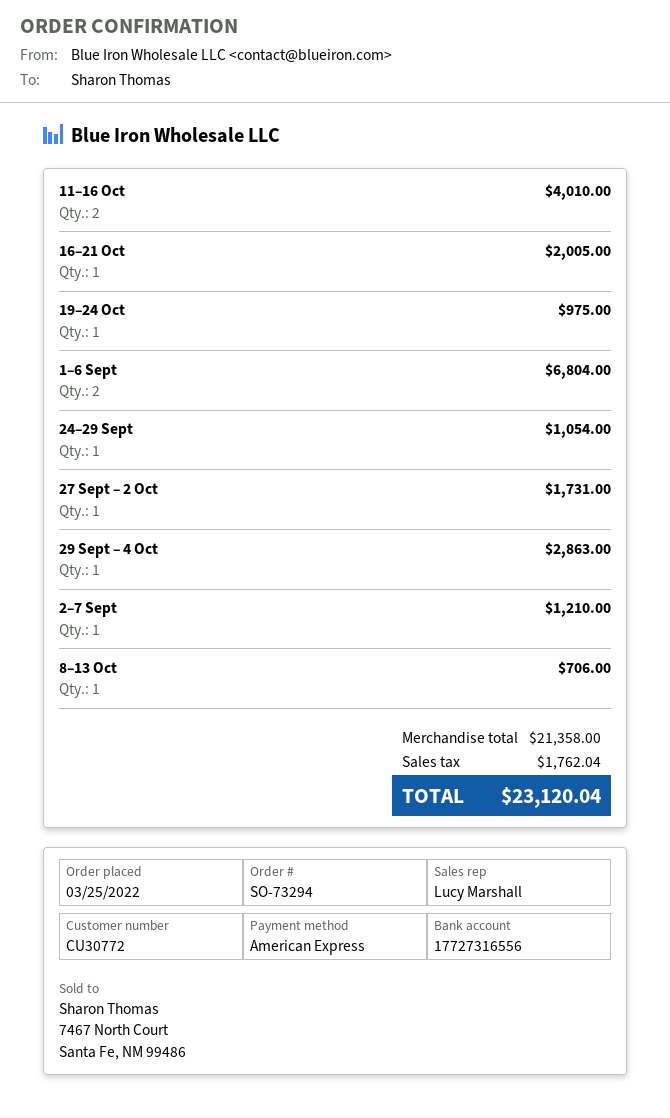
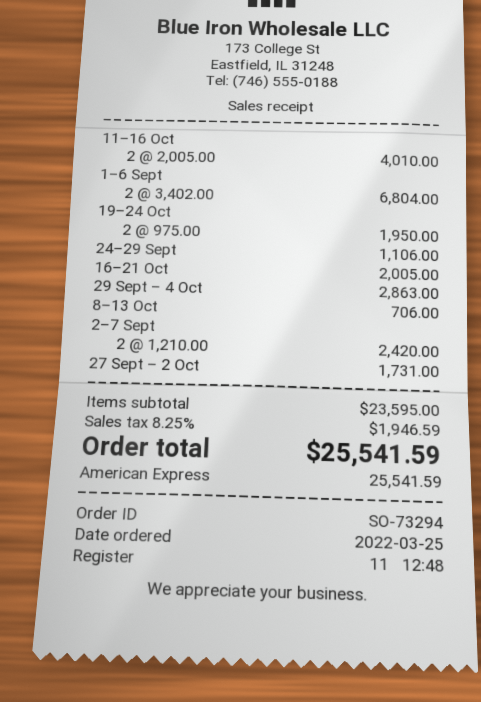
19–24 Oct: 1 for 975.00 -> 2 for 1950.00
24–29 Sept: 1 for 1054.00 -> 1 for 1106.00
2–7 Sept: 1 for 1210.00 -> 2 for 2420.00
subtotal: 21358.00 -> 23595.00
tax: 1762.04 -> 1946.59
total: 23120.04 -> 25541.59

